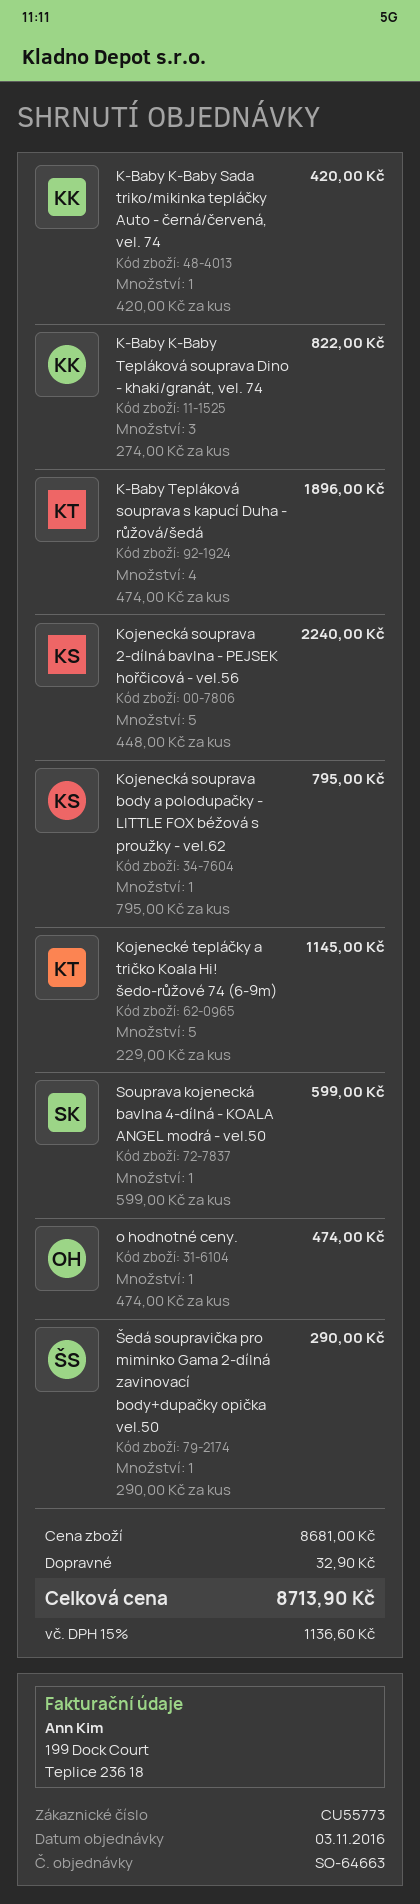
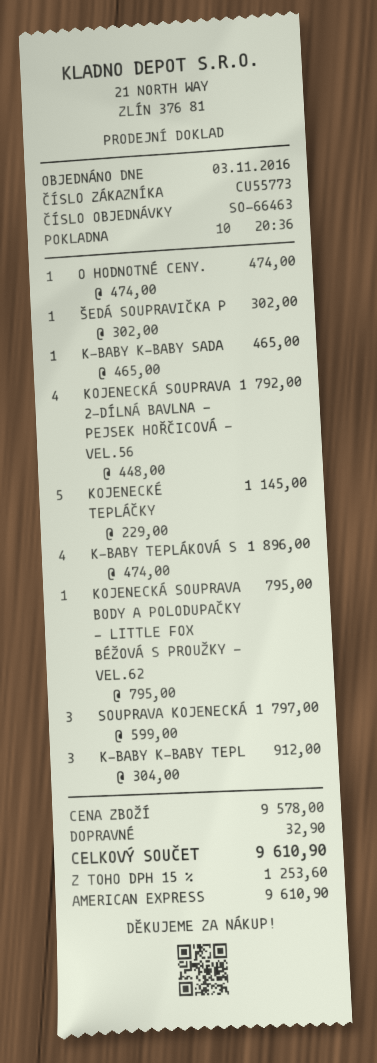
order number: SO-64663 -> SO-66463
K-Baby K-Baby Sada triko/mikinka tepláčky Auto - černá/červená, vel. 74: 1 x 420.00 = 420.00 -> 1 x 465.00 = 465.00
K-Baby K-Baby Tepláková souprava Dino - khaki/granát, vel. 74: 3 x 274.00 = 822.00 -> 3 x 304.00 = 912.00
Kojenecká souprava 2-dílná bavlna - PEJSEK hořčicová - vel.56: 5 x 448.00 = 2240.00 -> 4 x 448.00 = 1792.00
Souprava kojenecká bavlna 4-dílná - KOALA ANGEL modrá - vel.50: 1 x 599.00 = 599.00 -> 3 x 599.00 = 1797.00
Šedá soupravička pro miminko Gama 2-dílná zavinovací body+dupačky opička vel.50: 1 x 290.00 = 290.00 -> 1 x 302.00 = 302.00
subtotal: 8681.00 -> 9578.00
tax: 15% = 1136.60 -> 15% = 1253.60
total: 8713.90 -> 9610.90

